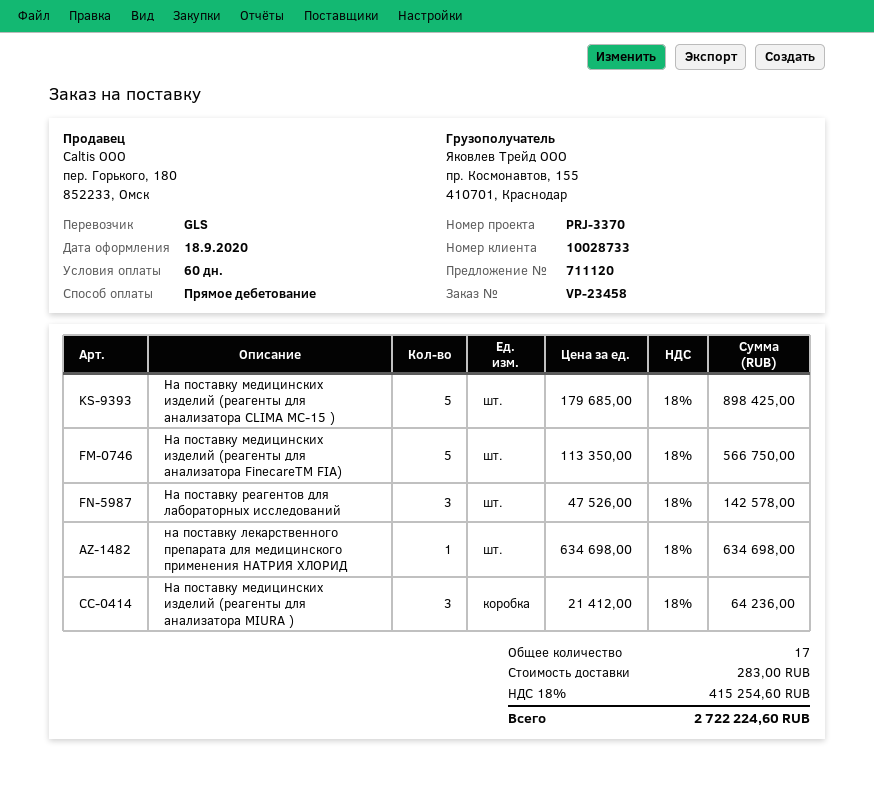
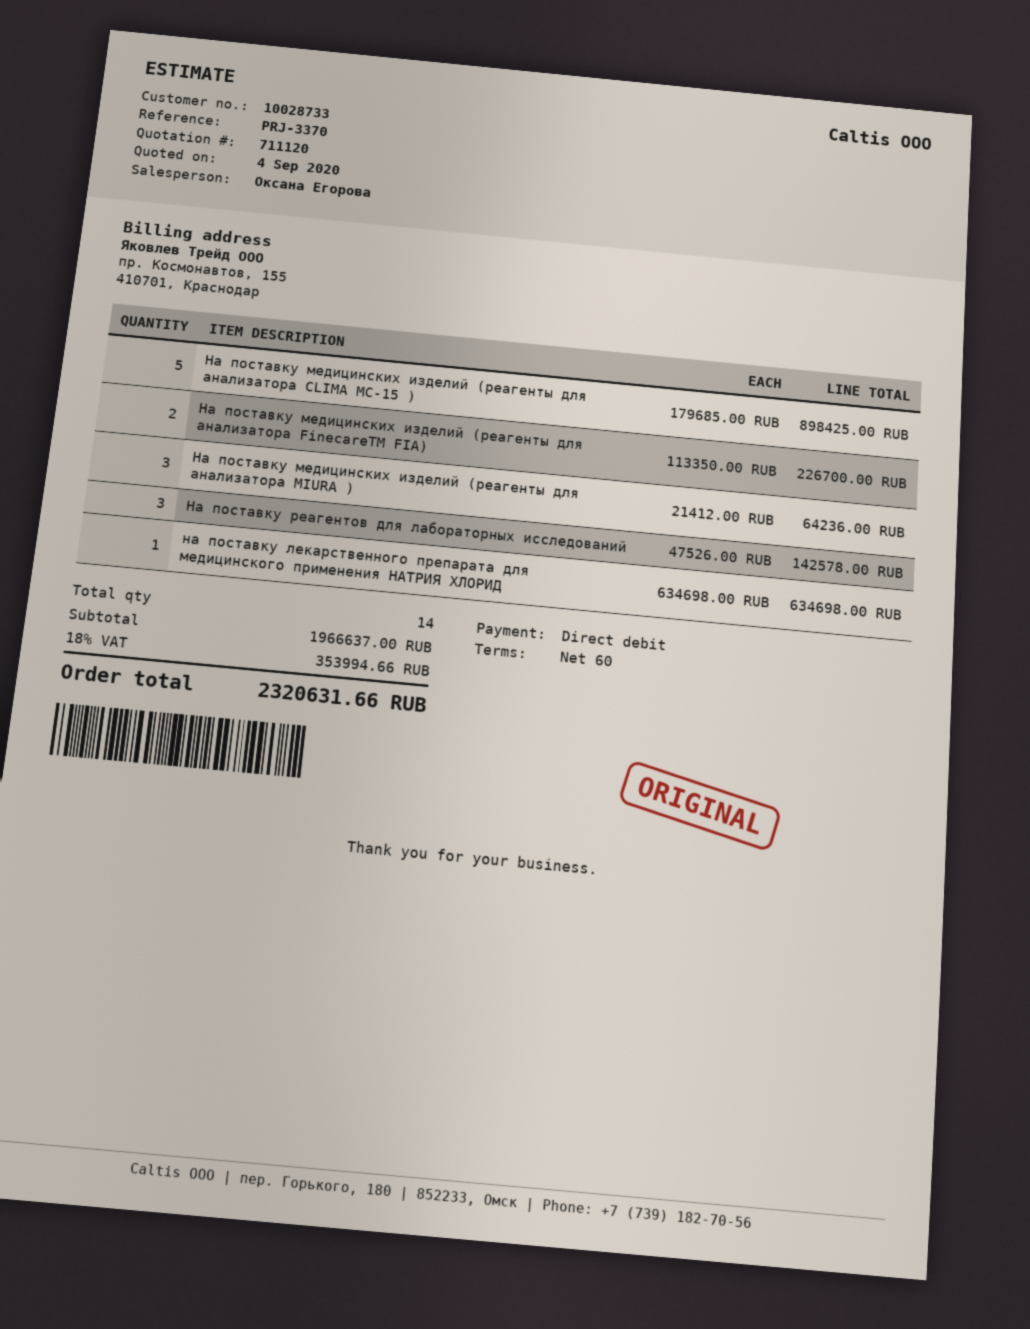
На поставку медицинских изделий (реагенты для анализатора FinecareTM FIA): 5 x 113350.00 = 566750.00 -> 2 x 113350.00 = 226700.00
total quantity: 17 -> 14
shipping: 283.00 -> none
tax: 18% = 415254.60 -> 18% = 353994.66
total: 2722224.60 -> 2320631.66

